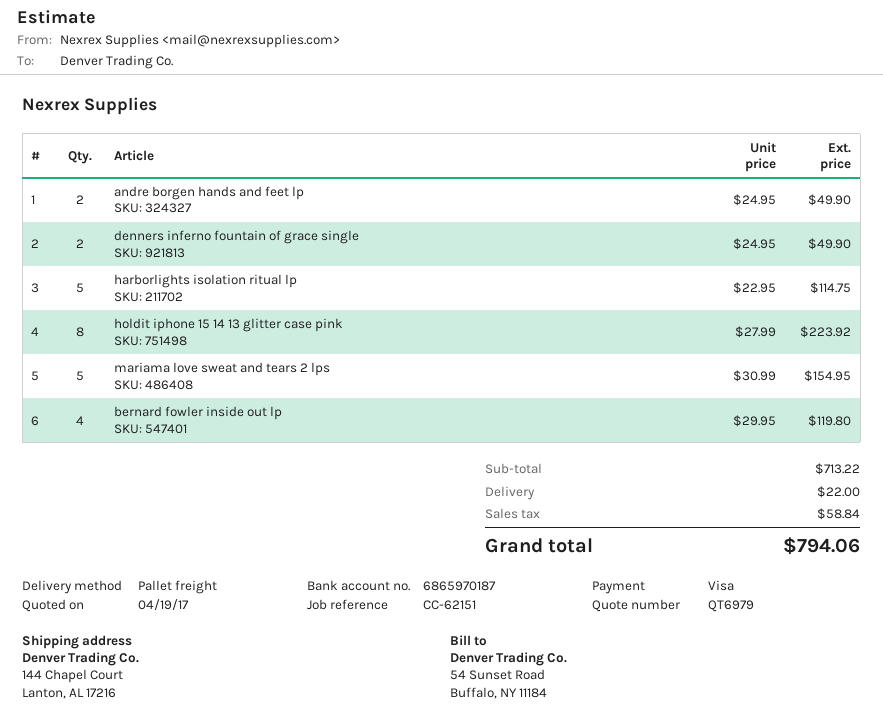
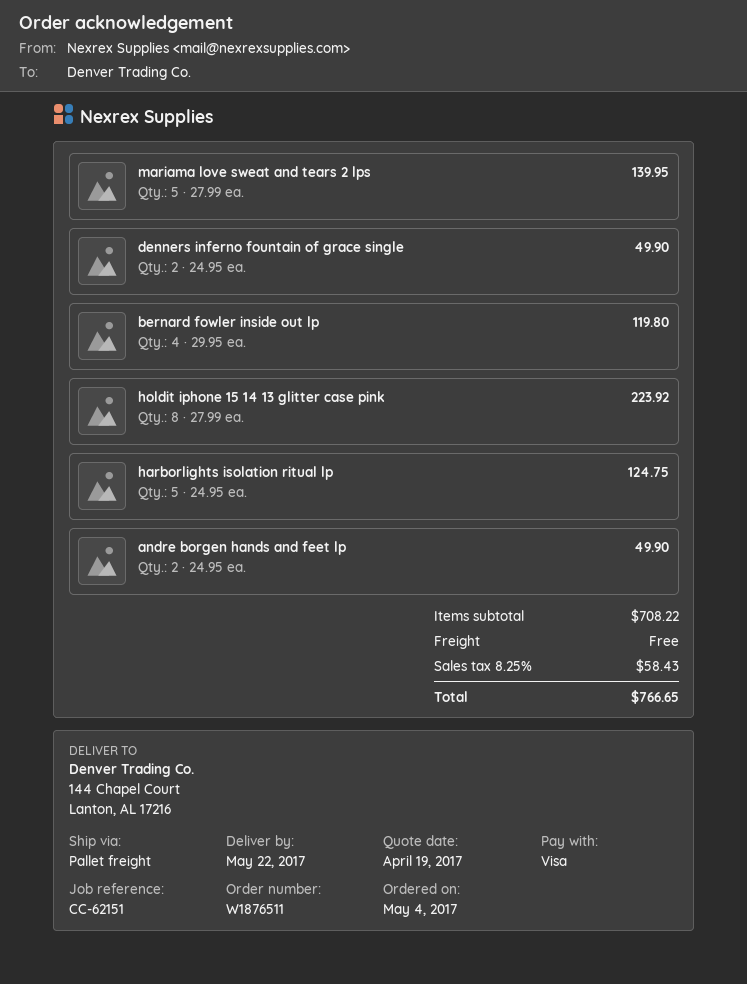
harborlights isolation ritual lp: 5 x 22.95 = 114.75 -> 5 x 24.95 = 124.75
mariama love sweat and tears 2 lps: 5 x 30.99 = 154.95 -> 5 x 27.99 = 139.95
subtotal: 713.22 -> 708.22
shipping: 22.00 -> 0.00
tax: 58.84 -> 58.43
total: 794.06 -> 766.65

